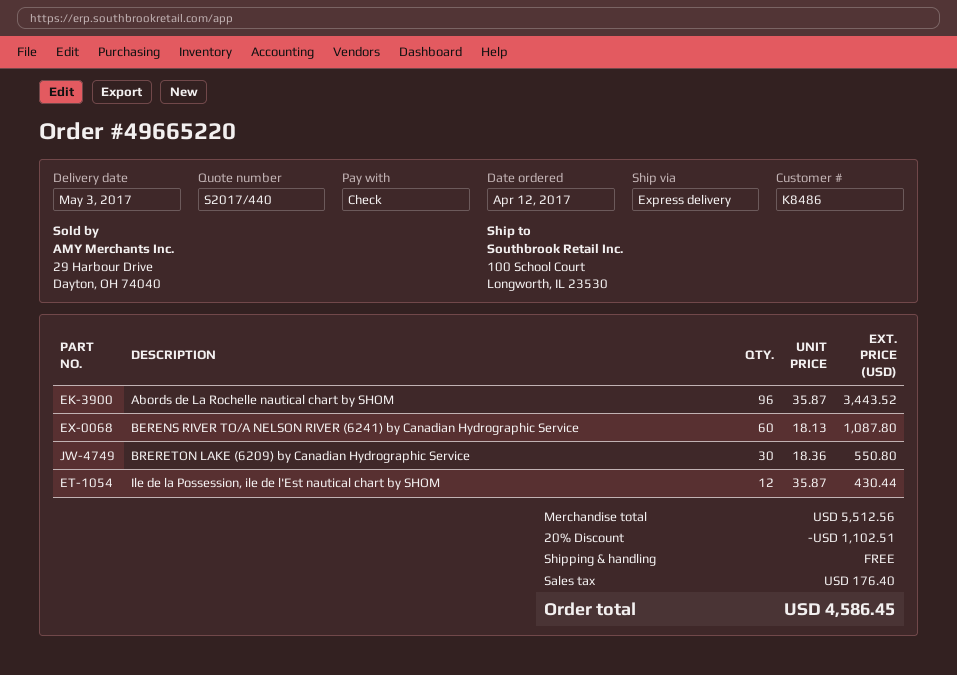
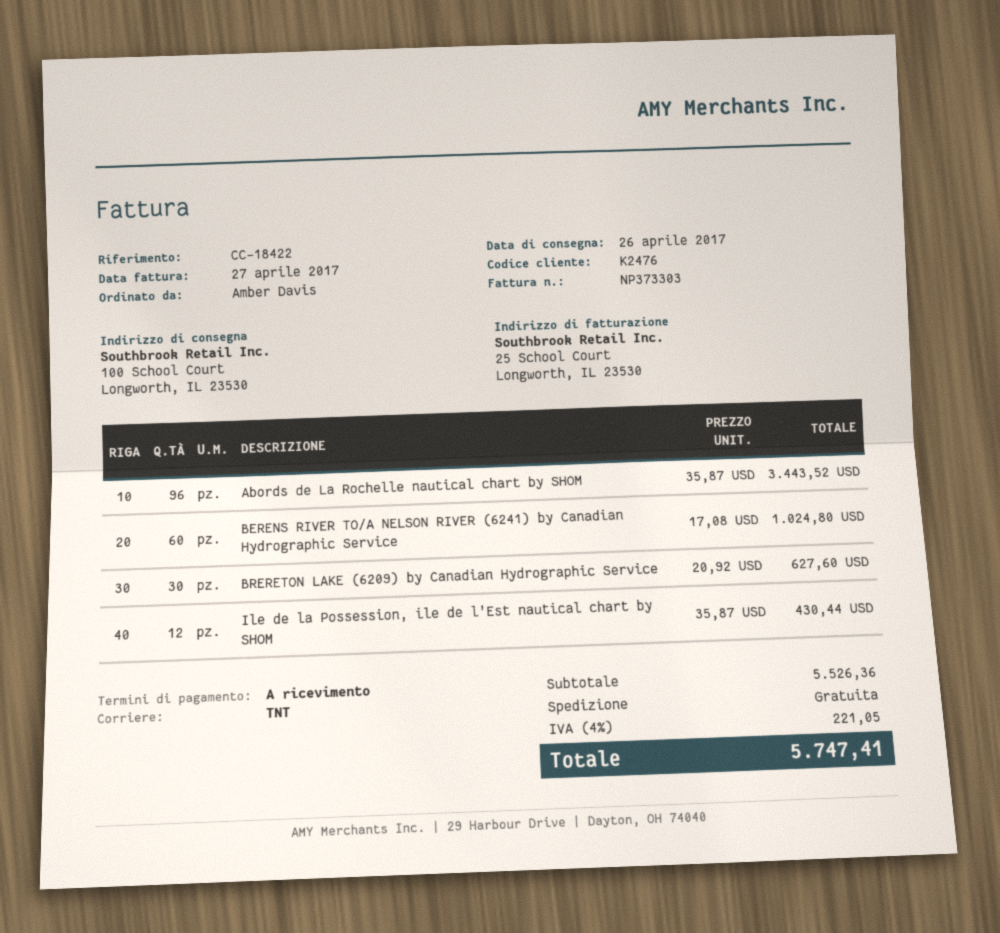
delivery date: 2017-05-03 -> 2017-04-26
customer number: K8486 -> K2476
shipping method: express -> TNT
BERENS RIVER TO/A NELSON RIVER (6241) by Canadian Hydrographic Service: 60 x 18.13 = 1087.80 -> 60 x 17.08 = 1024.80
BRERETON LAKE (6209) by Canadian Hydrographic Service: 30 x 18.36 = 550.80 -> 30 x 20.92 = 627.60
subtotal: 5512.56 -> 5526.36
discount: 20% = 1102.51 -> none
tax: 176.40 -> 221.05
total: 4586.45 -> 5747.41

